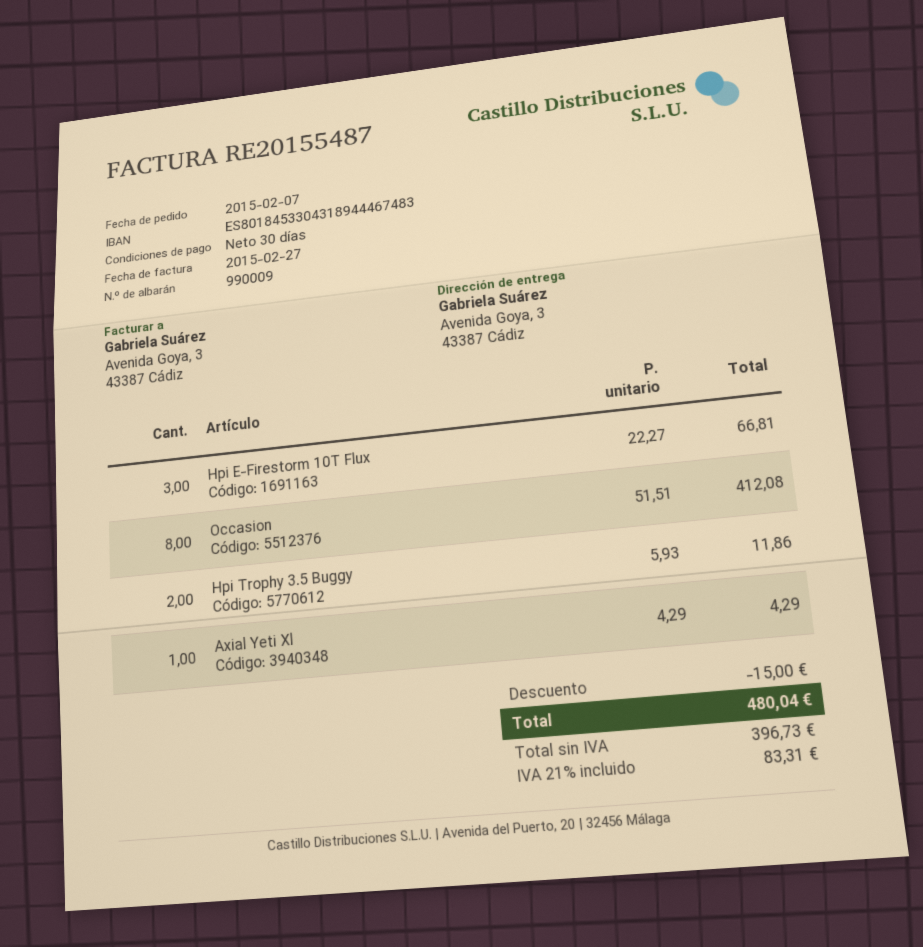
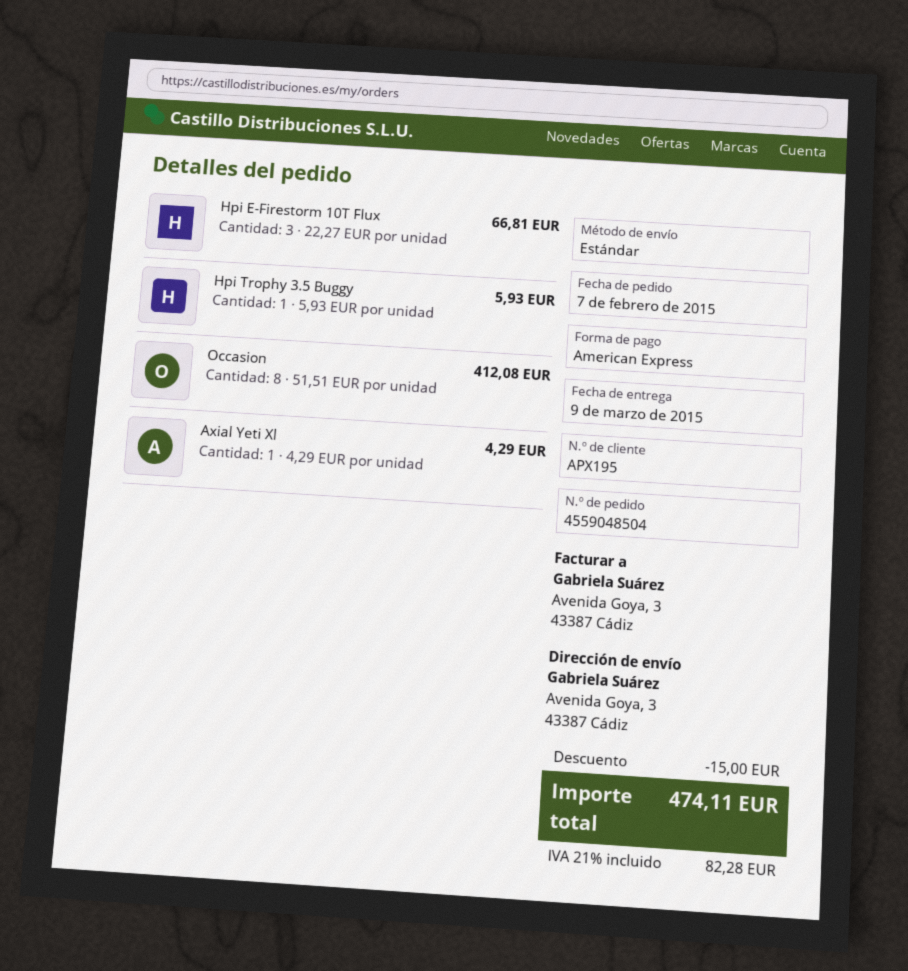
Hpi Trophy 3.5 Buggy: 2 x 5.93 = 11.86 -> 1 x 5.93 = 5.93
tax: 21% = 83.31 -> 21% = 82.28
total: 480.04 -> 474.11

